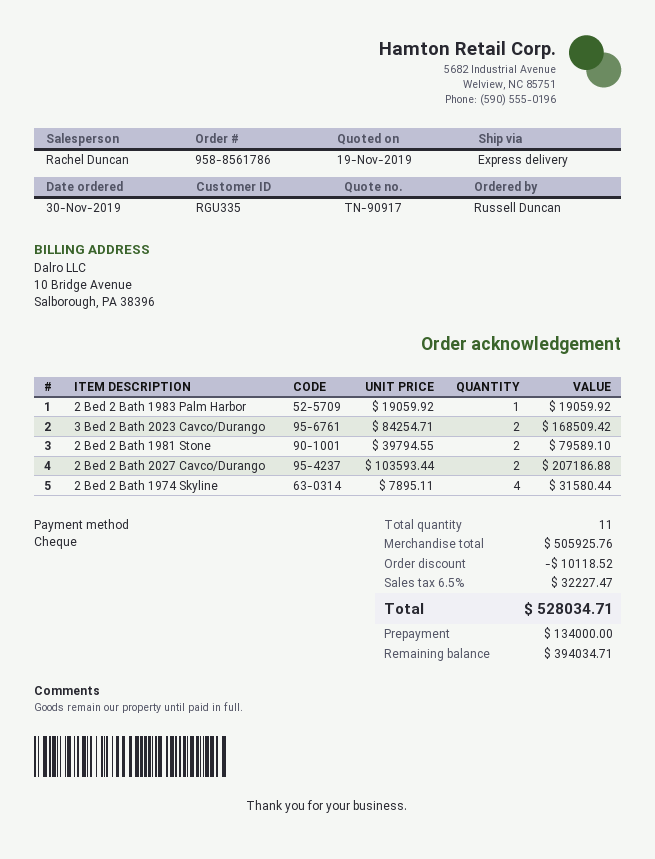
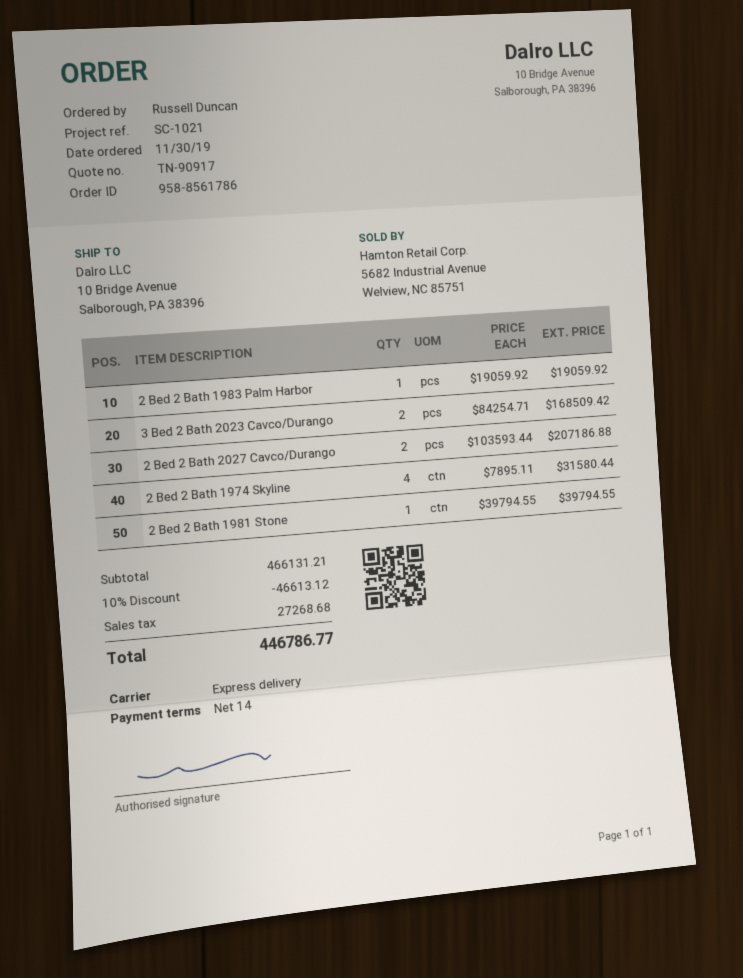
2 Bed 2 Bath 1981 Stone: 2 x 39794.55 = 79589.10 -> 1 x 39794.55 = 39794.55
subtotal: 505925.76 -> 466131.21
discount: 10118.52 -> 46613.12
tax: 32227.47 -> 27268.68
total: 528034.71 -> 446786.77

